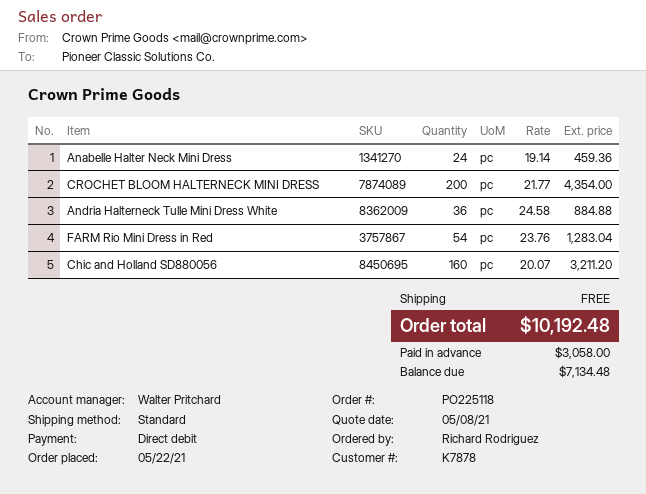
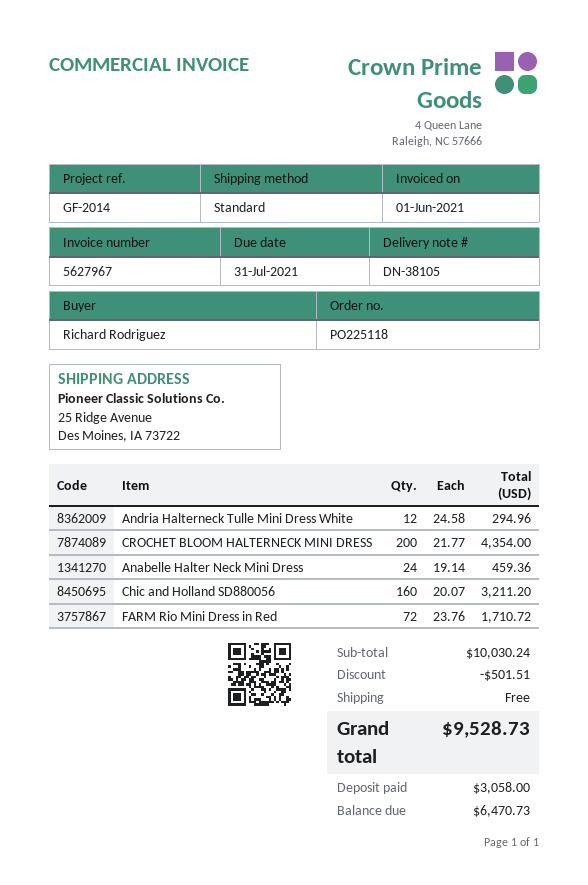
Andria Halterneck Tulle Mini Dress White: 36 x 24.58 = 884.88 -> 12 x 24.58 = 294.96
FARM Rio Mini Dress in Red: 54 x 23.76 = 1283.04 -> 72 x 23.76 = 1710.72
discount: none -> 501.51
total: 10192.48 -> 9528.73
balance: 7134.48 -> 6470.73

